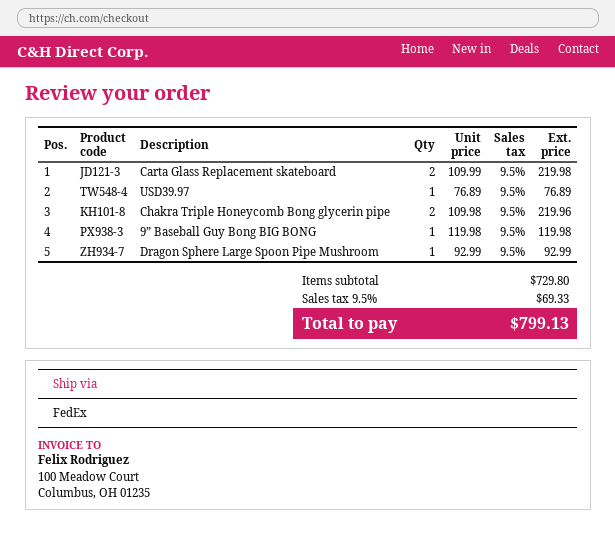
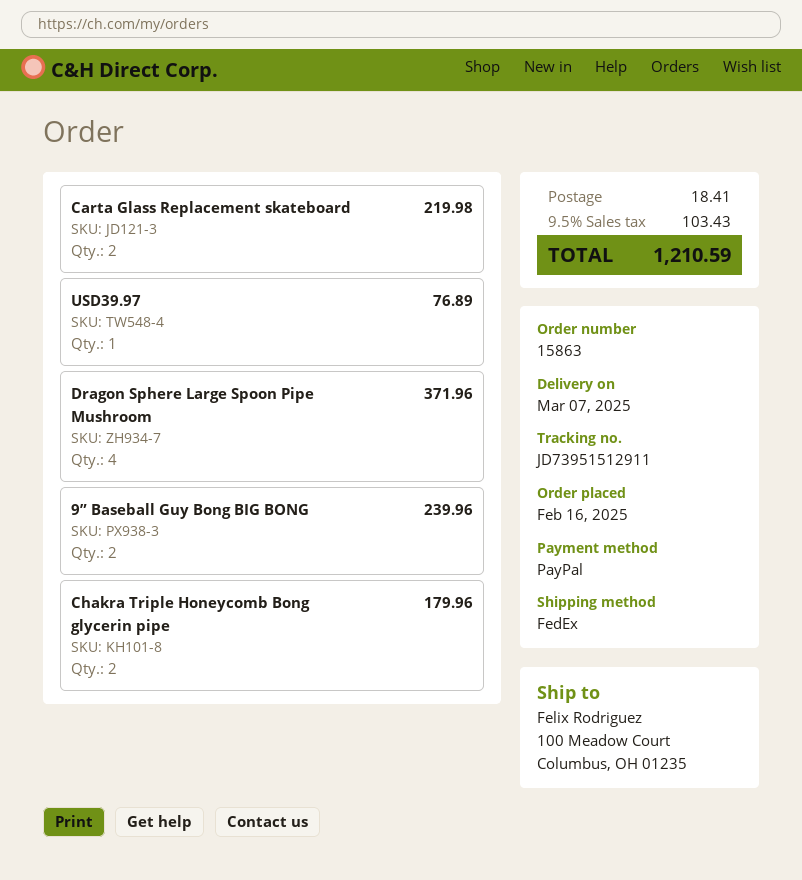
Chakra Triple Honeycomb Bong glycerin pipe: 2 for 219.96 -> 2 for 179.96
9” Baseball Guy Bong BIG BONG: 1 for 119.98 -> 2 for 239.96
Dragon Sphere Large Spoon Pipe Mushroom: 1 for 92.99 -> 4 for 371.96
shipping: none -> 18.41
tax: 9.5% = 69.33 -> 9.5% = 103.43
total: 799.13 -> 1210.59

